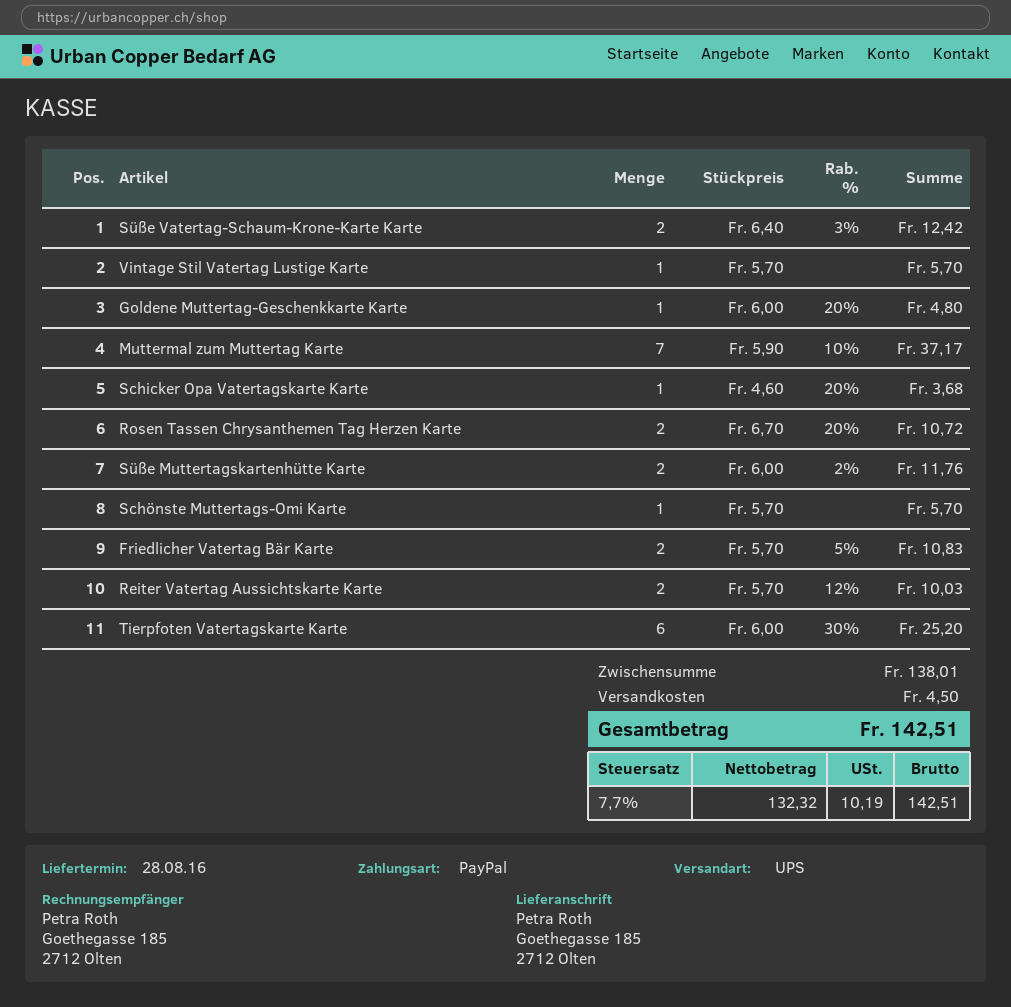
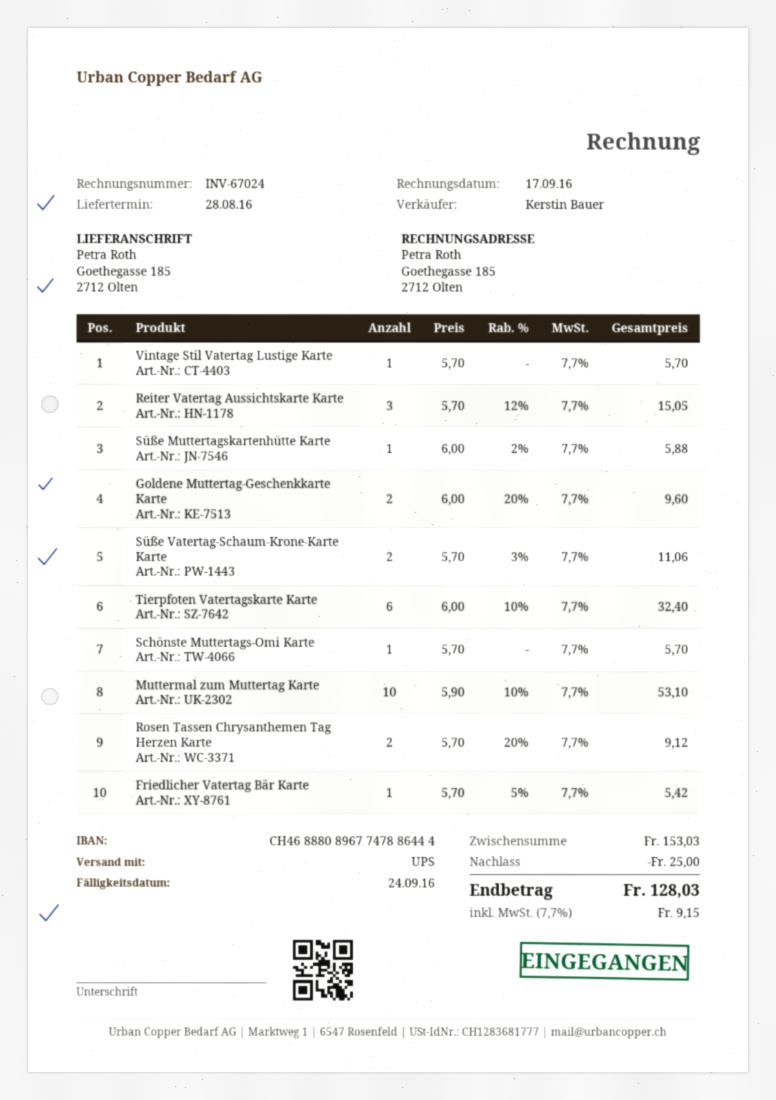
Süße Vatertag-Schaum-Krone-Karte Karte: 2 x 6.40 - 3% = 12.42 -> 2 x 5.70 - 3% = 11.06
Goldene Muttertag-Geschenkkarte Karte: 1 x 6.00 - 20% = 4.80 -> 2 x 6.00 - 20% = 9.60
Muttermal zum Muttertag Karte: 7 x 5.90 - 10% = 37.17 -> 10 x 5.90 - 10% = 53.10
Schicker Opa Vatertagskarte Karte: 1 x 4.60 - 20% = 3.68 -> none
Rosen Tassen Chrysanthemen Tag Herzen Karte: 2 x 6.70 - 20% = 10.72 -> 2 x 5.70 - 20% = 9.12
Süße Muttertagskartenhütte Karte: 2 x 6.00 - 2% = 11.76 -> 1 x 6.00 - 2% = 5.88
Friedlicher Vatertag Bär Karte: 2 x 5.70 - 5% = 10.83 -> 1 x 5.70 - 5% = 5.42
Reiter Vatertag Aussichtskarte Karte: 2 x 5.70 - 12% = 10.03 -> 3 x 5.70 - 12% = 15.05
Tierpfoten Vatertagskarte Karte: 6 x 6.00 - 30% = 25.20 -> 6 x 6.00 - 10% = 32.40
subtotal: 138.01 -> 153.03
discount: none -> 25.00
shipping: 4.50 -> none
tax: 7.7% = 10.19 -> 7.7% = 9.15
total: 142.51 -> 128.03

